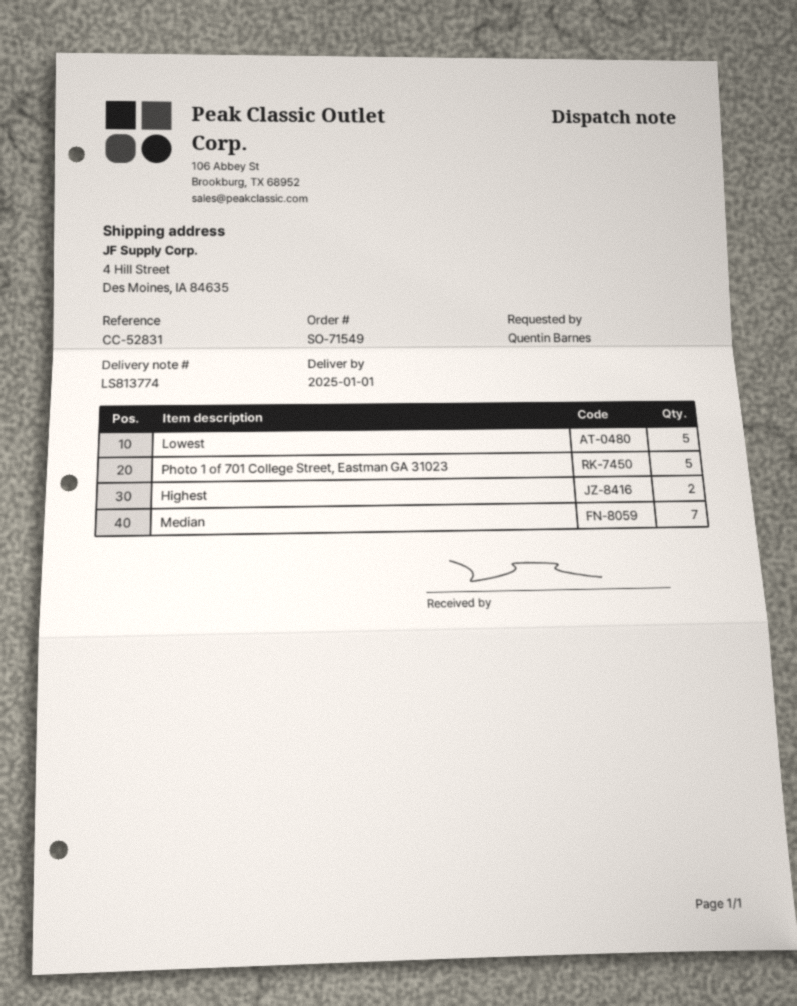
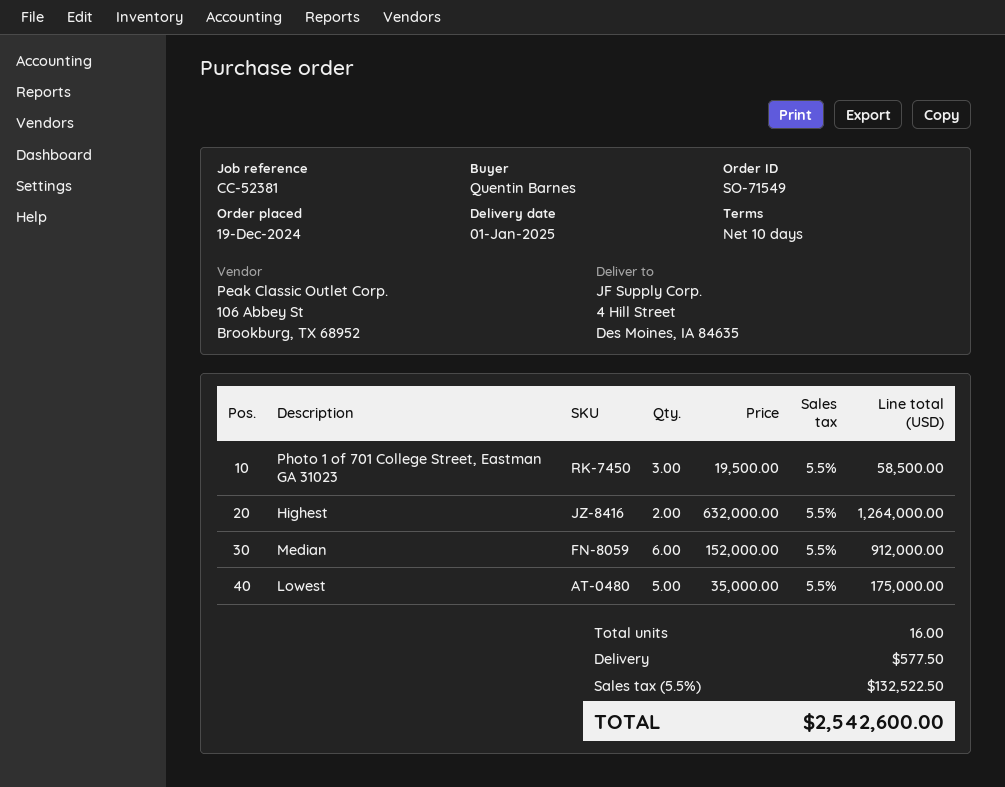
reference: CC-52831 -> CC-52381
Photo 1 of 701 College Street, Eastman GA 31023: 5 -> 3
Median: 7 -> 6

